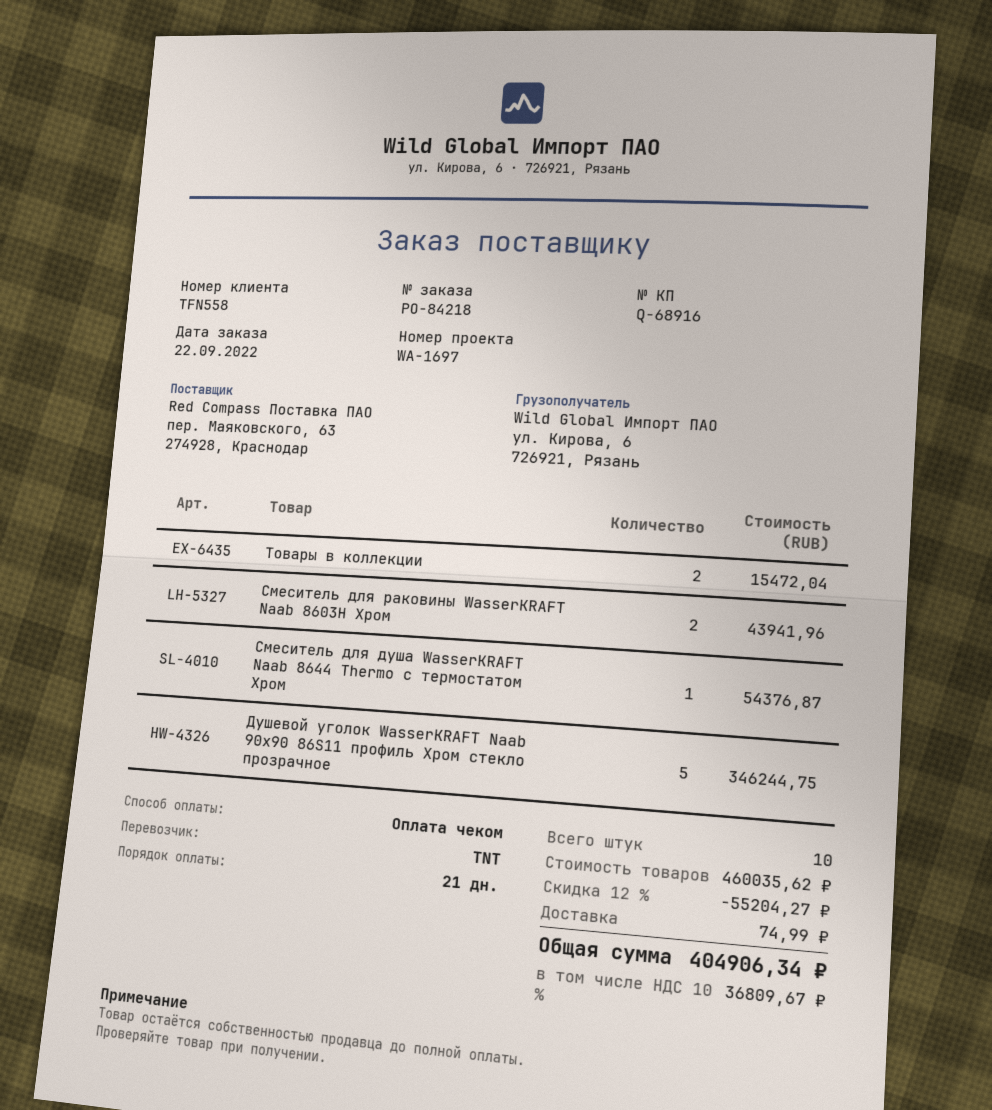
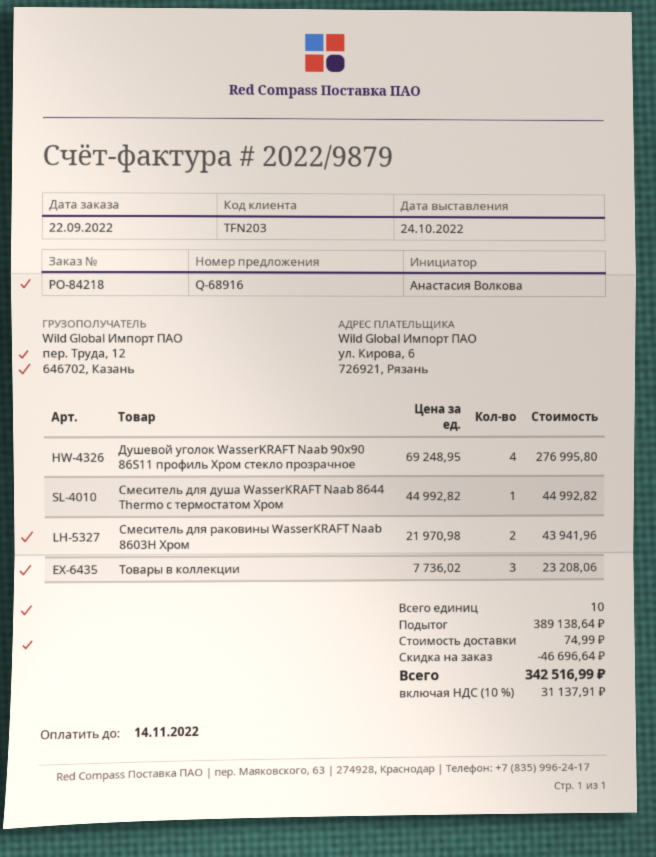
customer number: TFN558 -> TFN203
ship to: ул. Кирова, 6, 726921, Рязань -> пер. Труда, 12, 646702, Казань
Товары в коллекции: 2 for 15472.04 -> 3 for 23208.06
Смеситель для душа WasserKRAFT Naab 8644 Thermo с термостатом Хром: 1 for 54376.87 -> 1 for 44992.82
Душевой уголок WasserKRAFT Naab 90x90 86S11 профиль Хром стекло прозрачное: 5 for 346244.75 -> 4 for 276995.80
subtotal: 460035.62 -> 389138.64
discount: 55204.27 -> 46696.64
tax: 10% = 36809.67 -> 10% = 31137.91
total: 404906.34 -> 342516.99

